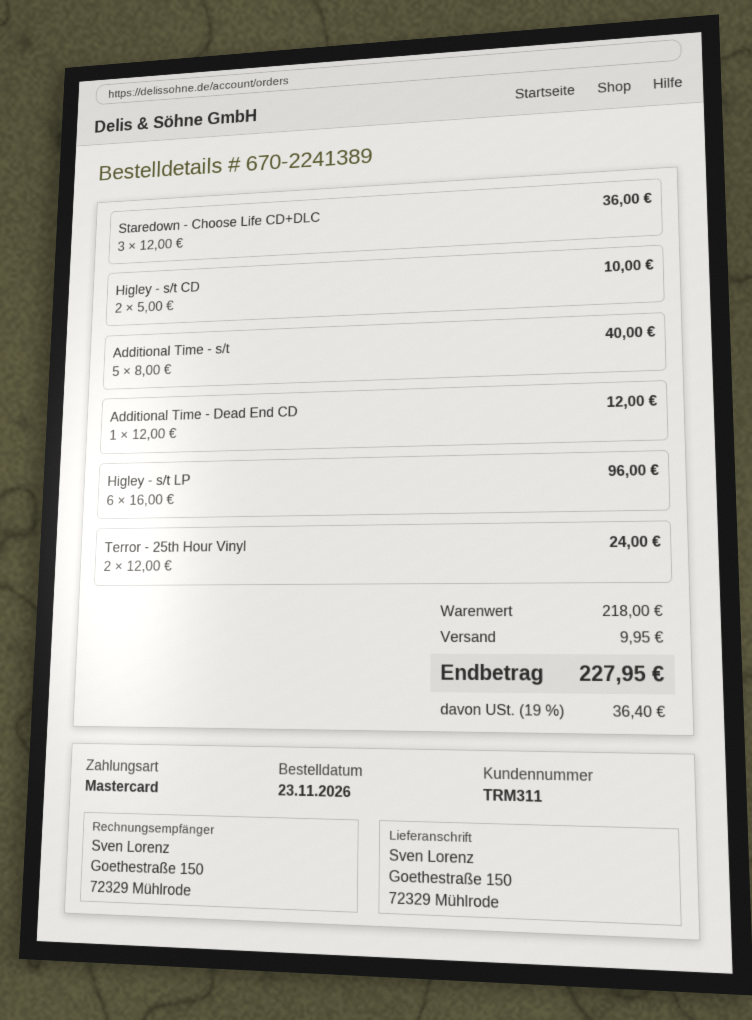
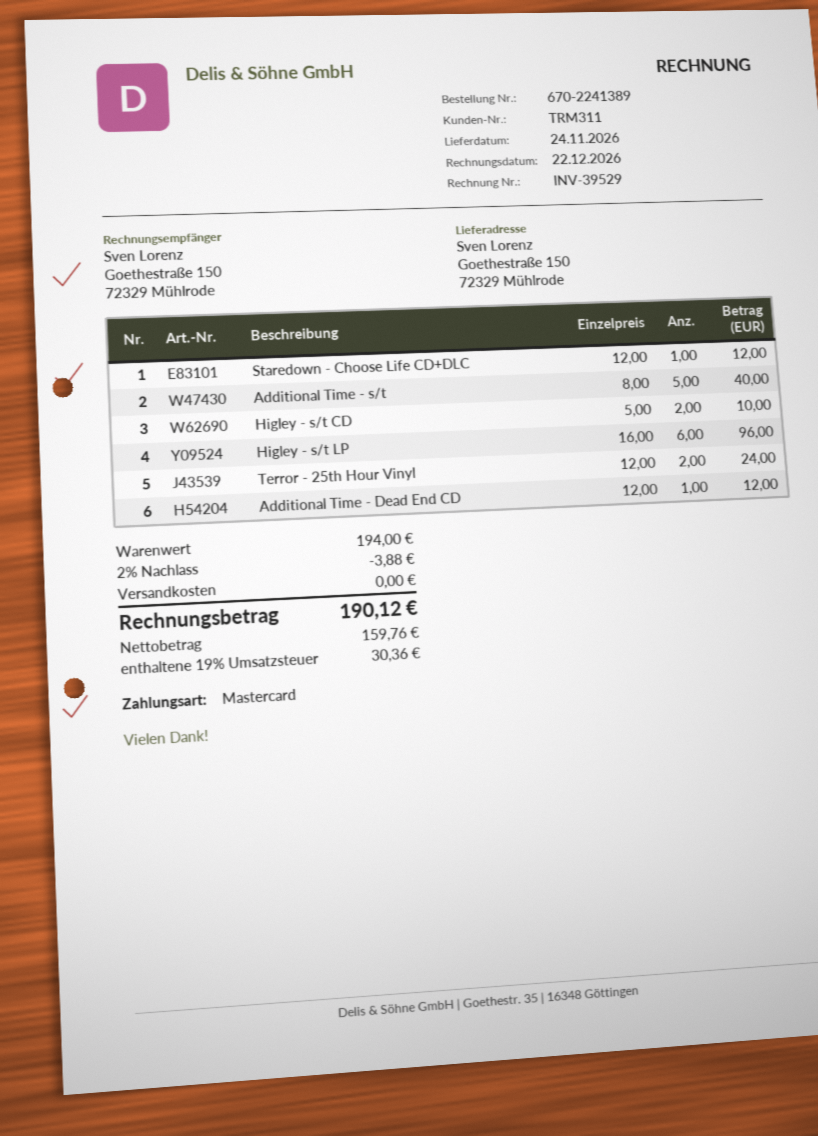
Staredown - Choose Life CD+DLC: 3 x 12.00 = 36.00 -> 1 x 12.00 = 12.00
subtotal: 218.00 -> 194.00
discount: none -> 2% = 3.88
shipping: 9.95 -> 0.00
tax: 19% = 36.40 -> 19% = 30.36
total: 227.95 -> 190.12

